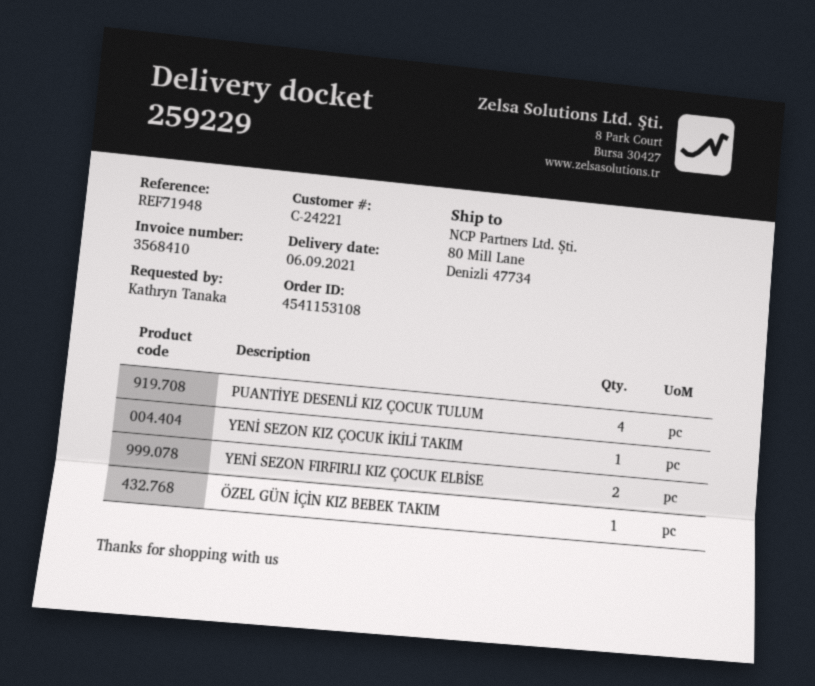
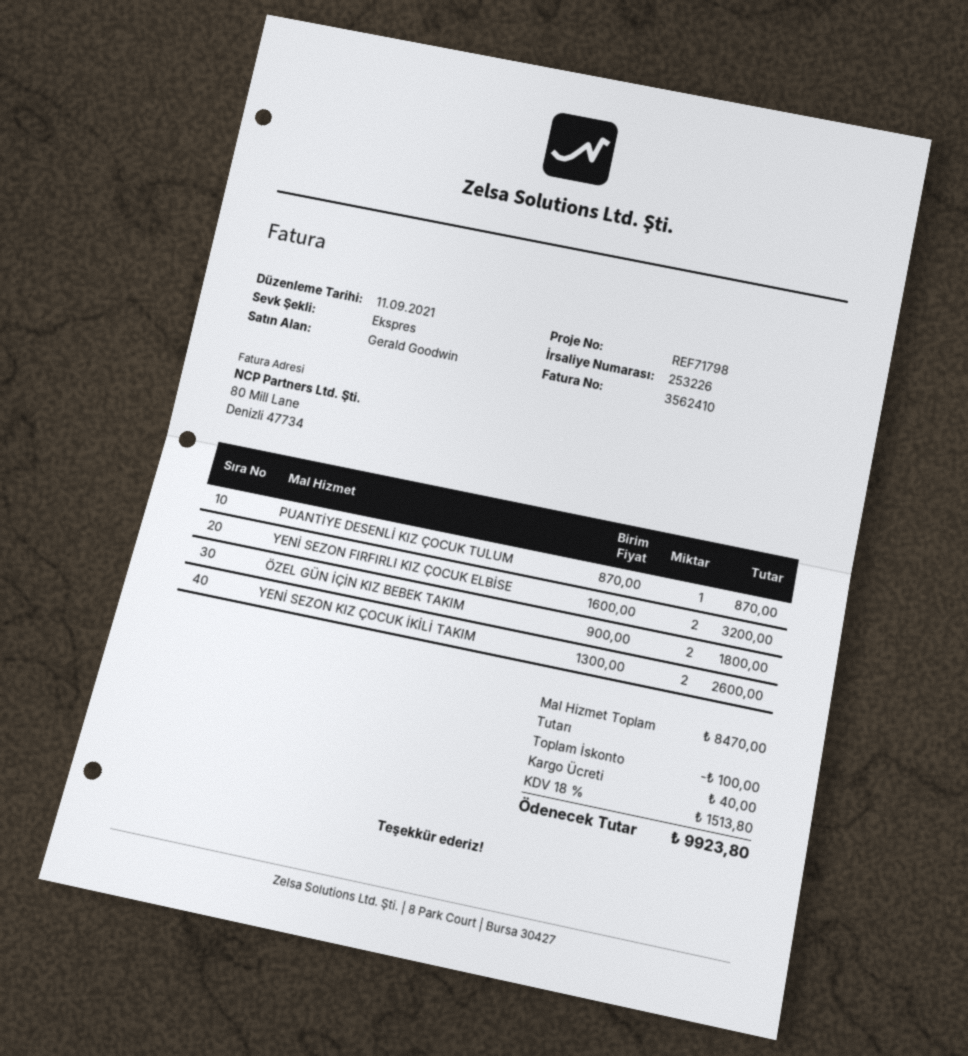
delivery note number: 259229 -> 253226
invoice number: 3568410 -> 3562410
reference: REF71948 -> REF71798
ordered by: Kathryn Tanaka -> Gerald Goodwin
PUANTİYE DESENLİ KIZ ÇOCUK TULUM: 4 -> 1
YENİ SEZON KIZ ÇOCUK İKİLİ TAKIM: 1 -> 2
ÖZEL GÜN İÇİN KIZ BEBEK TAKIM: 1 -> 2

